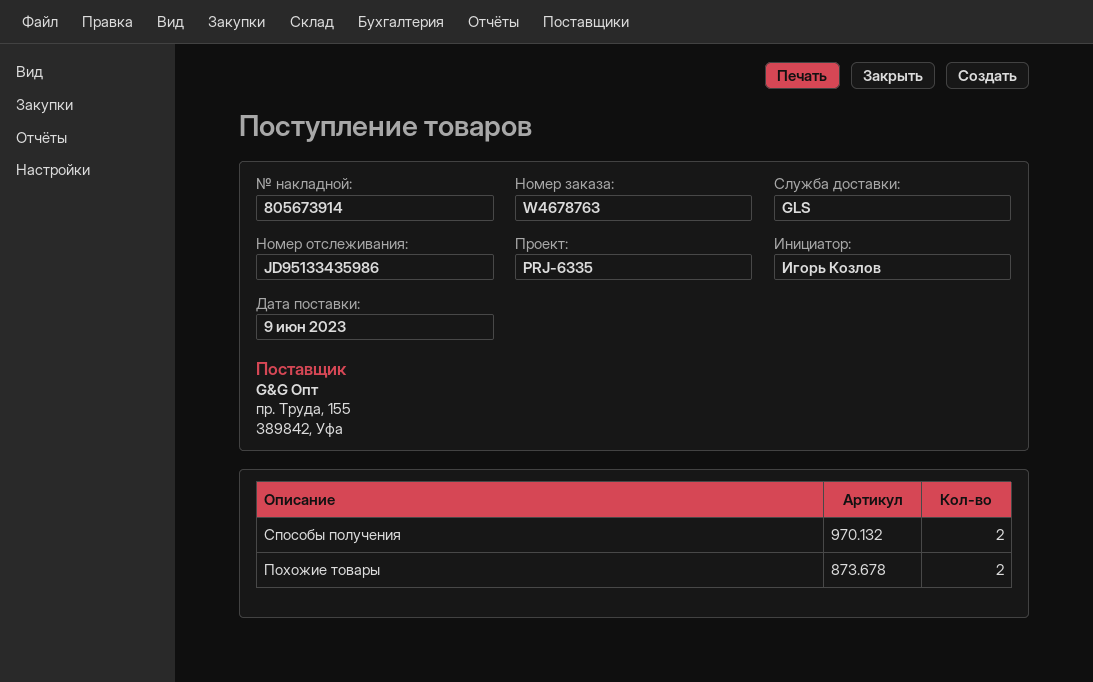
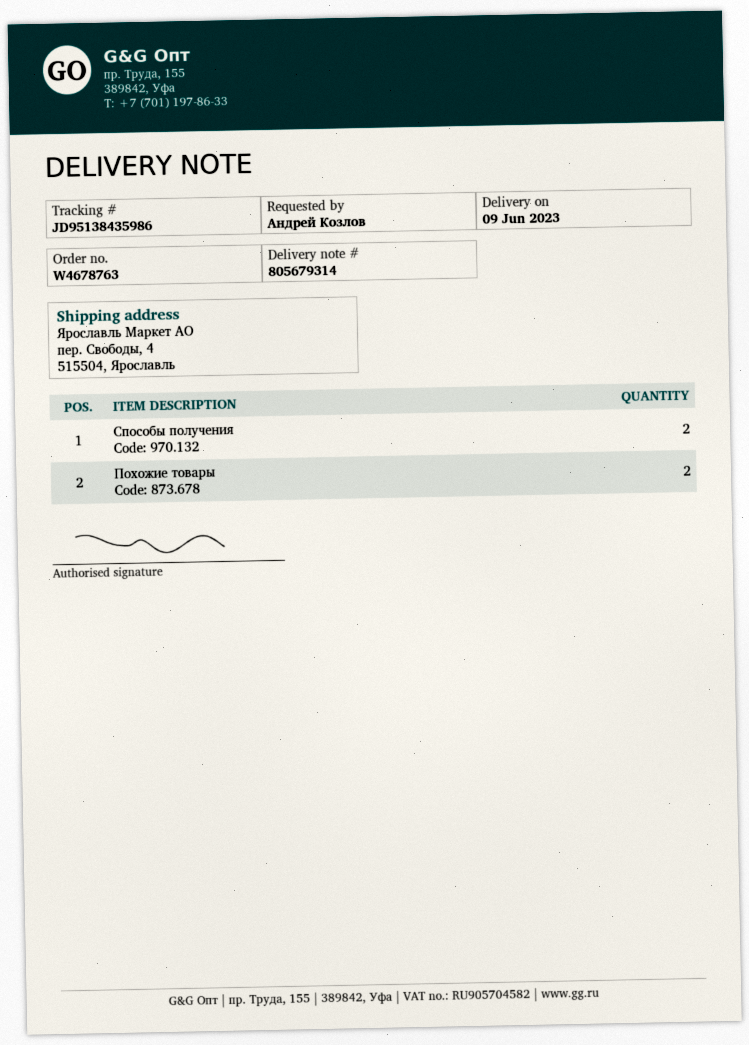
delivery note number: 805673914 -> 805679314
ordered by: Игорь Козлов -> Андрей Козлов
tracking number: JD95133435986 -> JD95138435986

